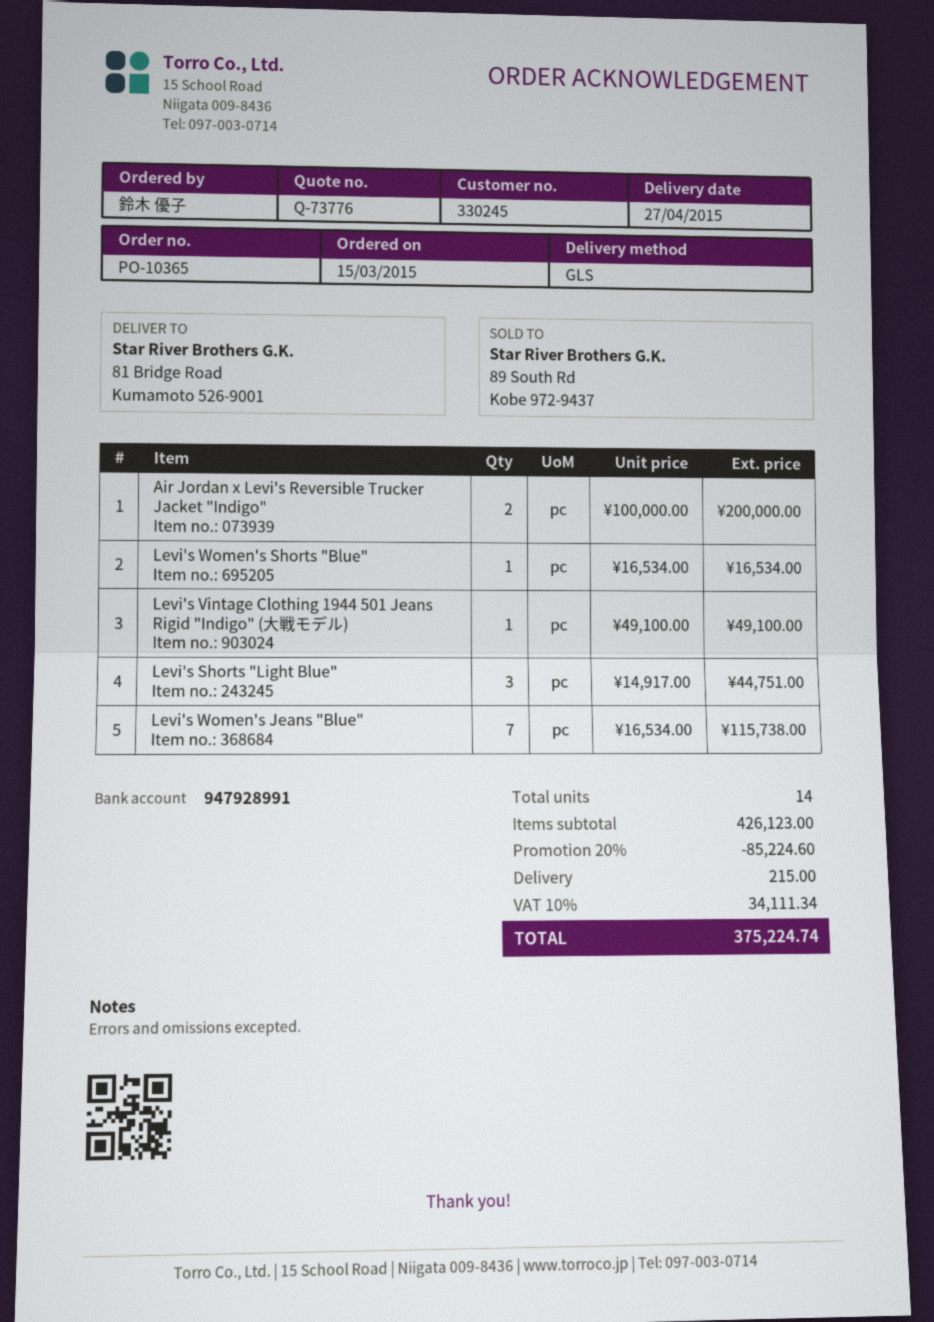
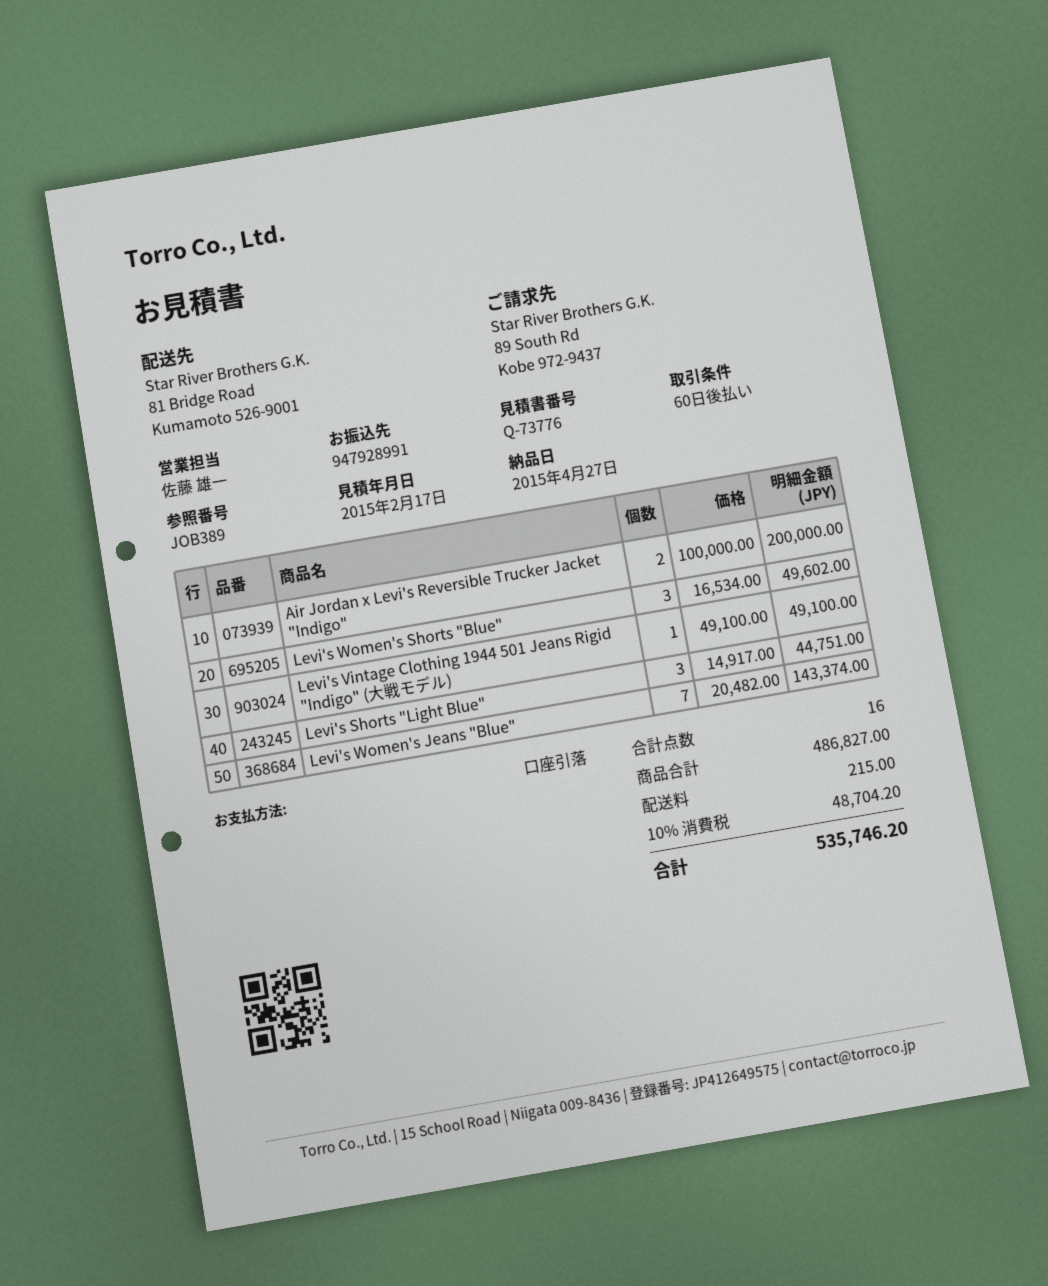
Levi's Women's Shorts "Blue": 1 x 16534.00 = 16534.00 -> 3 x 16534.00 = 49602.00
Levi's Women's Jeans "Blue": 7 x 16534.00 = 115738.00 -> 7 x 20482.00 = 143374.00
total quantity: 14 -> 16
subtotal: 426123.00 -> 486827.00
discount: 20% = 85224.60 -> none
tax: 10% = 34111.34 -> 10% = 48704.20
total: 375224.74 -> 535746.20

